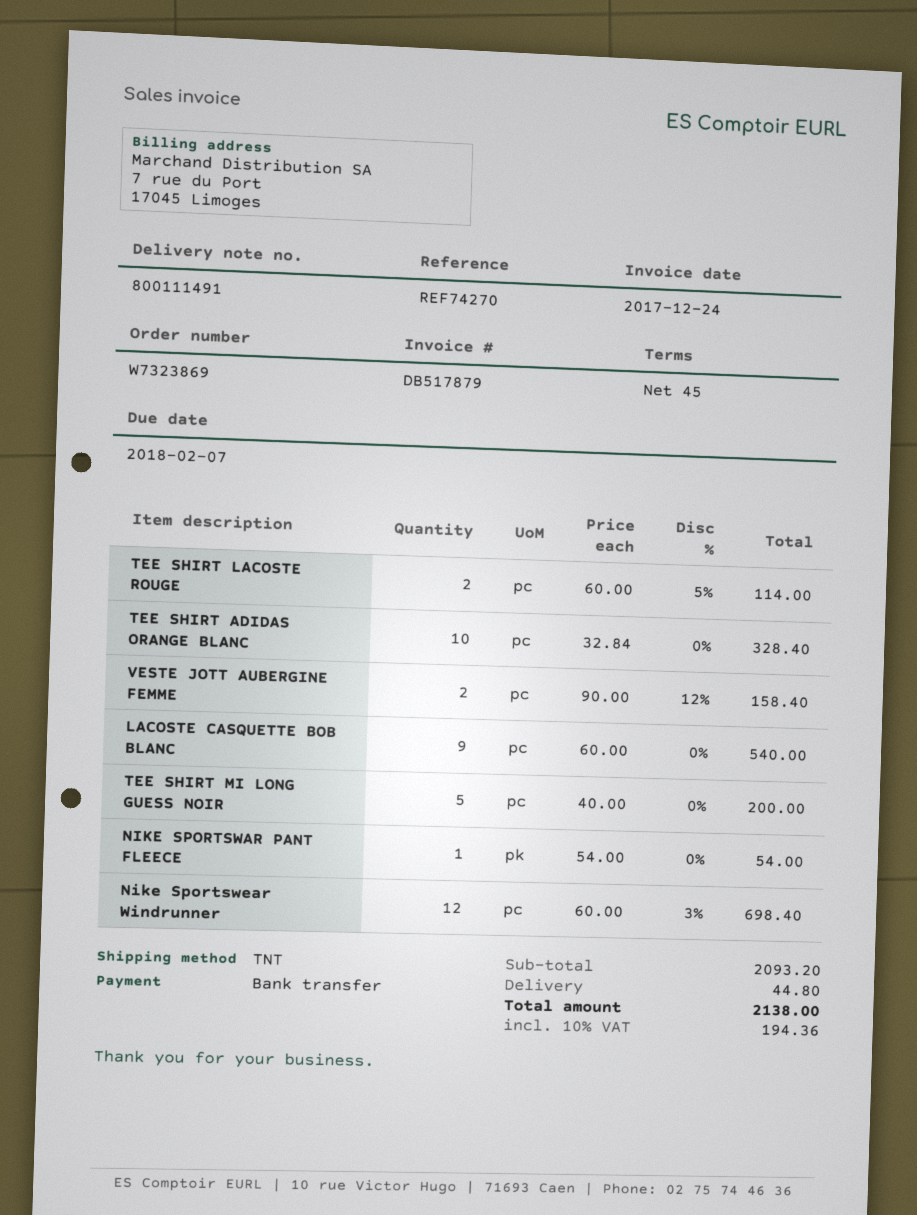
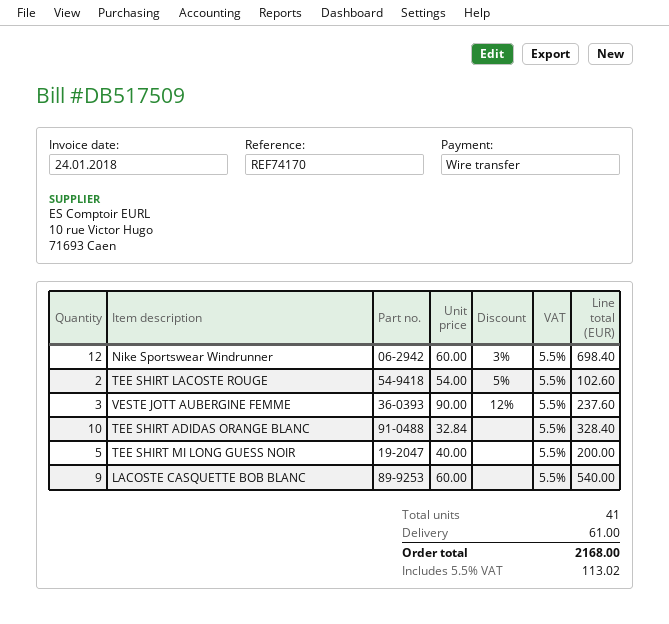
invoice number: DB517879 -> DB517509
invoice date: 2017-12-24 -> 2018-01-24
reference: REF74270 -> REF74170
TEE SHIRT LACOSTE ROUGE: 2 x 60.00 - 5% = 114.00 -> 2 x 54.00 - 5% = 102.60
VESTE JOTT AUBERGINE FEMME: 2 x 90.00 - 12% = 158.40 -> 3 x 90.00 - 12% = 237.60
NIKE SPORTSWAR PANT FLEECE: 1 x 54.00 = 54.00 -> none
shipping: 44.80 -> 61.00
tax: 10% = 194.36 -> 5.5% = 113.02
total: 2138.00 -> 2168.00

